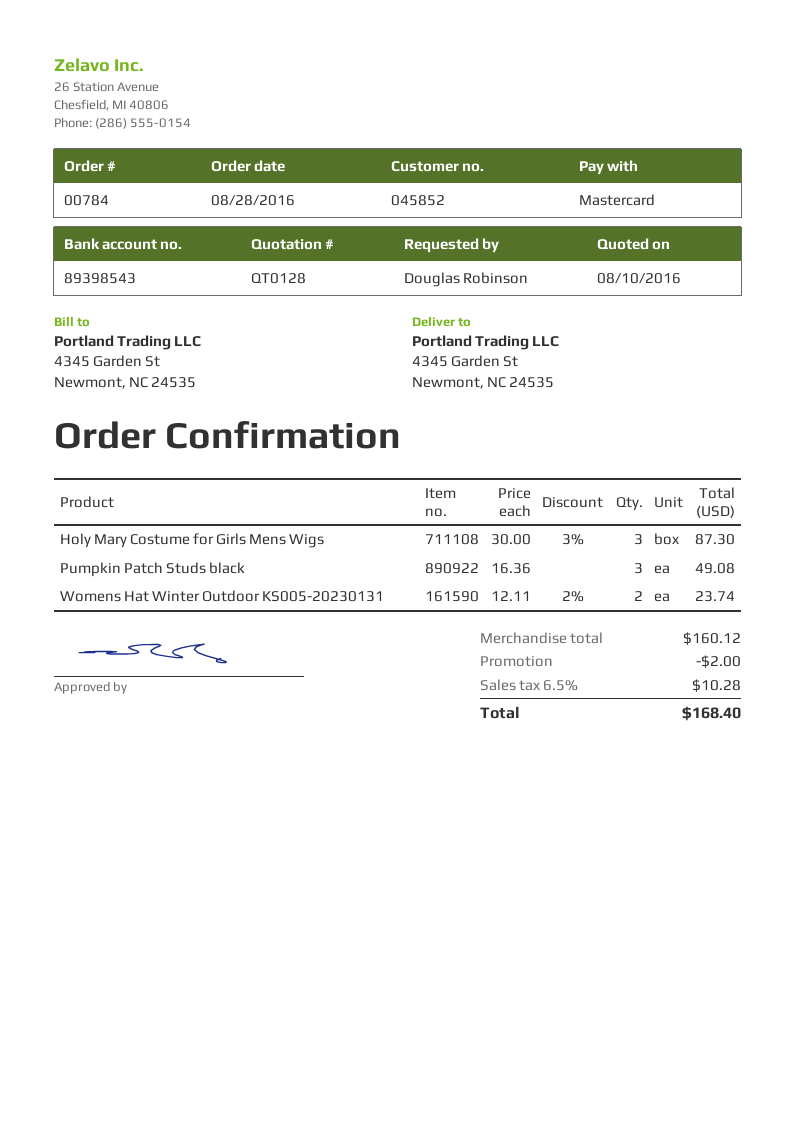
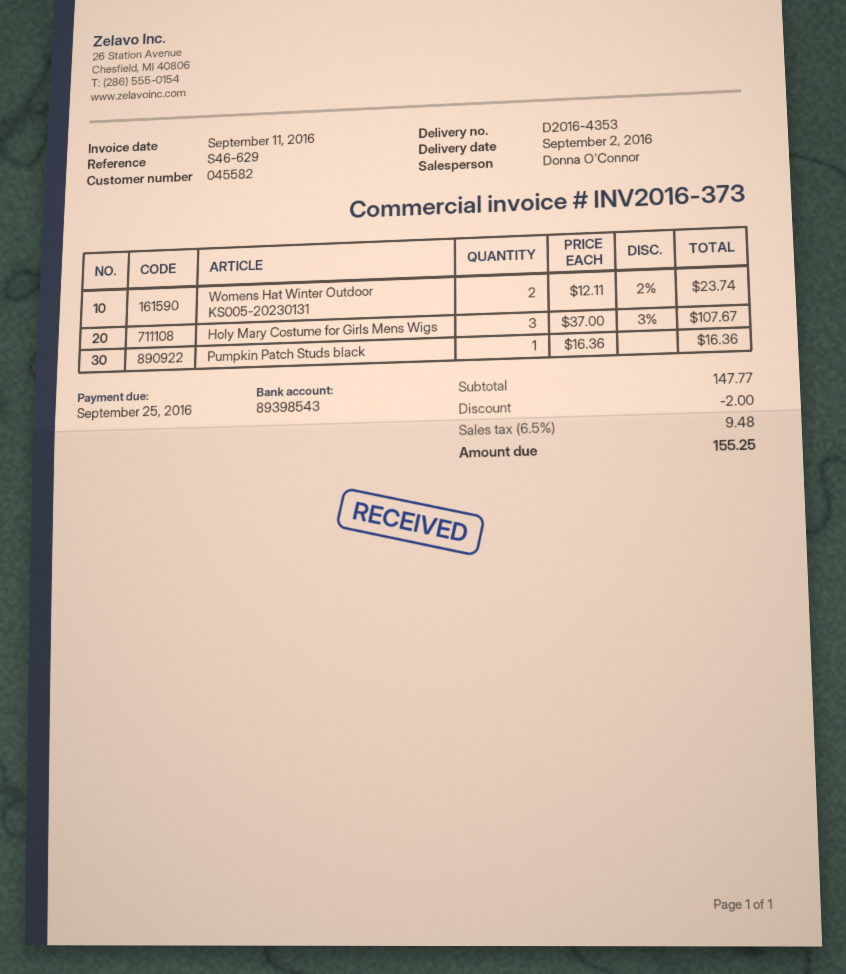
customer number: 045852 -> 045582
Holy Mary Costume for Girls Mens Wigs: 3 x 30.00 - 3% = 87.30 -> 3 x 37.00 - 3% = 107.67
Pumpkin Patch Studs black: 3 x 16.36 = 49.08 -> 1 x 16.36 = 16.36
subtotal: 160.12 -> 147.77
tax: 6.5% = 10.28 -> 6.5% = 9.48
total: 168.40 -> 155.25

